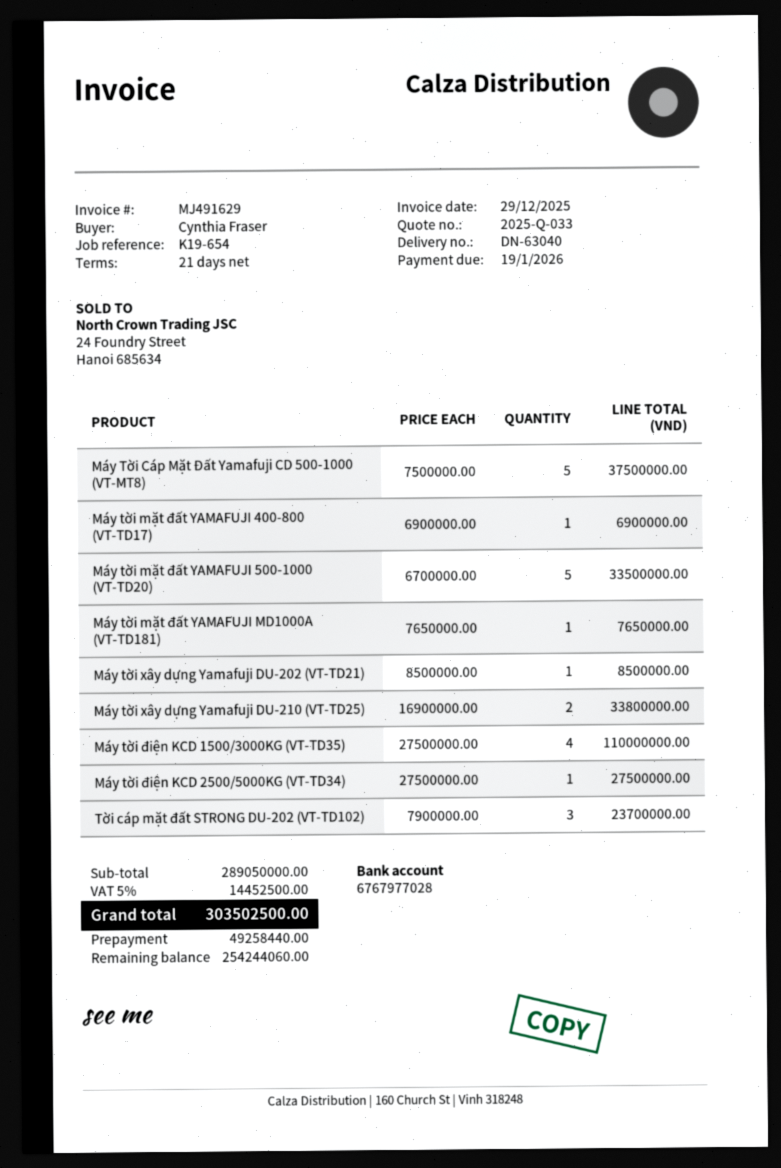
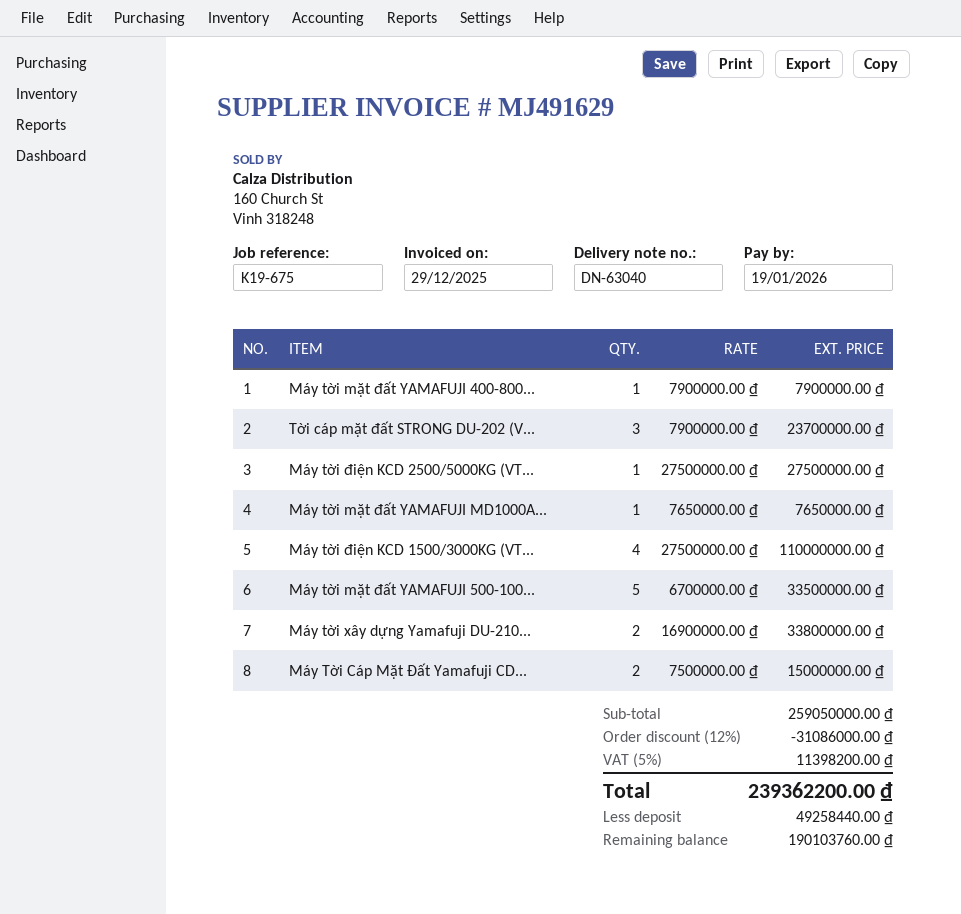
reference: K19-654 -> K19-675
Máy Tời Cáp Mặt Đất Yamafuji CD 500-1000 (VT-MT8): 5 x 7500000.00 = 37500000.00 -> 2 x 7500000.00 = 15000000.00
Máy tời mặt đất YAMAFUJI 400-800 (VT-TD17): 1 x 6900000.00 = 6900000.00 -> 1 x 7900000.00 = 7900000.00
Máy tời xây dựng Yamafuji DU-202 (VT-TD21): 1 x 8500000.00 = 8500000.00 -> none
subtotal: 289050000.00 -> 259050000.00
discount: none -> 12% = 31086000.00
tax: 5% = 14452500.00 -> 5% = 11398200.00
total: 303502500.00 -> 239362200.00
balance: 254244060.00 -> 190103760.00

